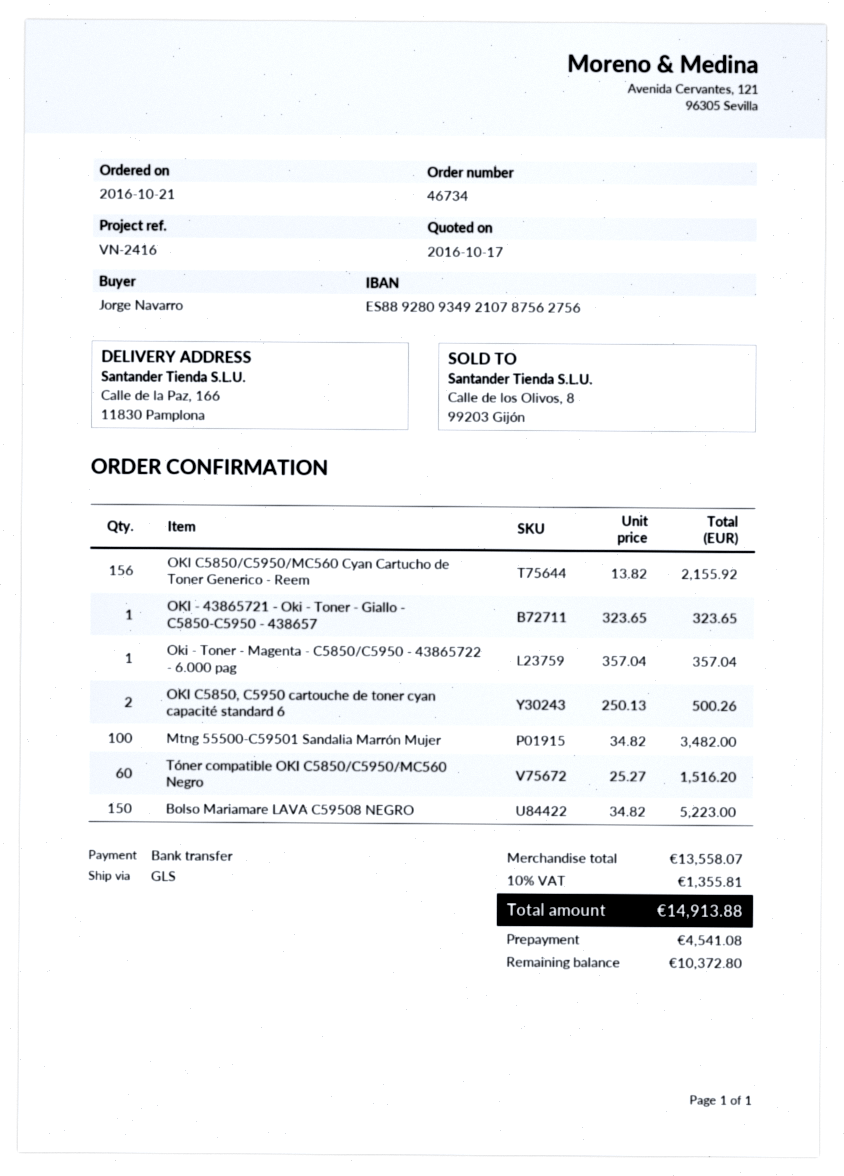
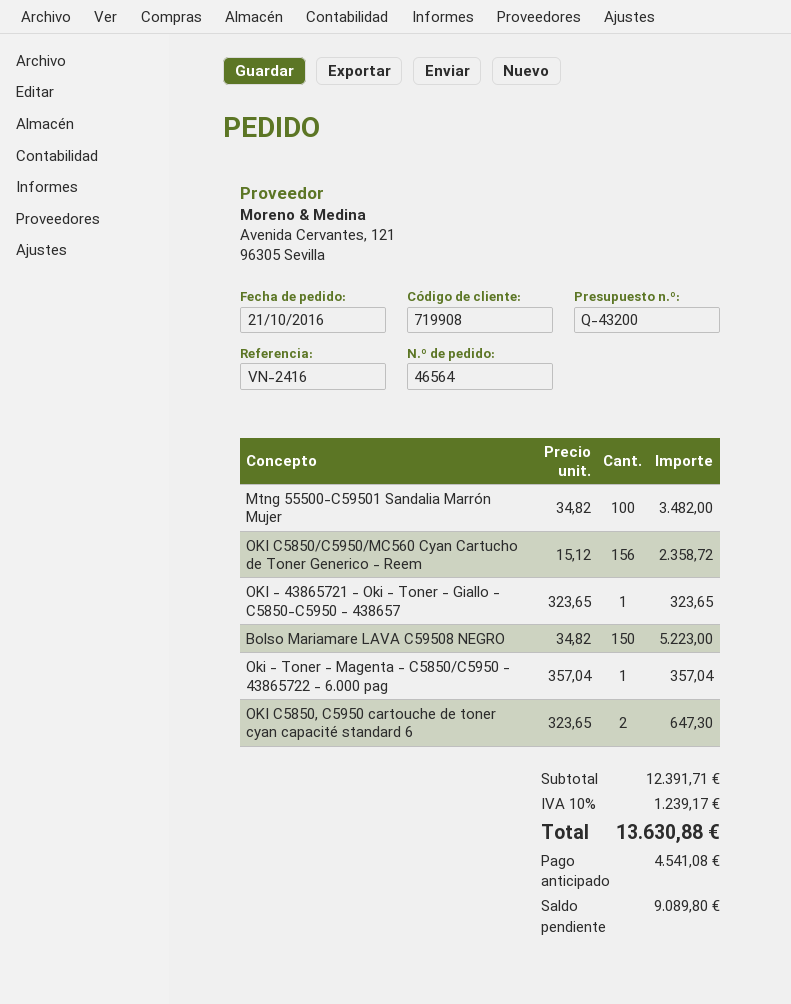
order number: 46734 -> 46564
OKI C5850/C5950/MC560 Cyan Cartucho de Toner Generico - Reem: 156 x 13.82 = 2155.92 -> 156 x 15.12 = 2358.72
OKI C5850, C5950 cartouche de toner cyan capacité standard 6: 2 x 250.13 = 500.26 -> 2 x 323.65 = 647.30
Tóner compatible OKI C5850/C5950/MC560 Negro: 60 x 25.27 = 1516.20 -> none
subtotal: 13558.07 -> 12391.71
tax: 10% = 1355.81 -> 10% = 1239.17
total: 14913.88 -> 13630.88
balance: 10372.80 -> 9089.80

